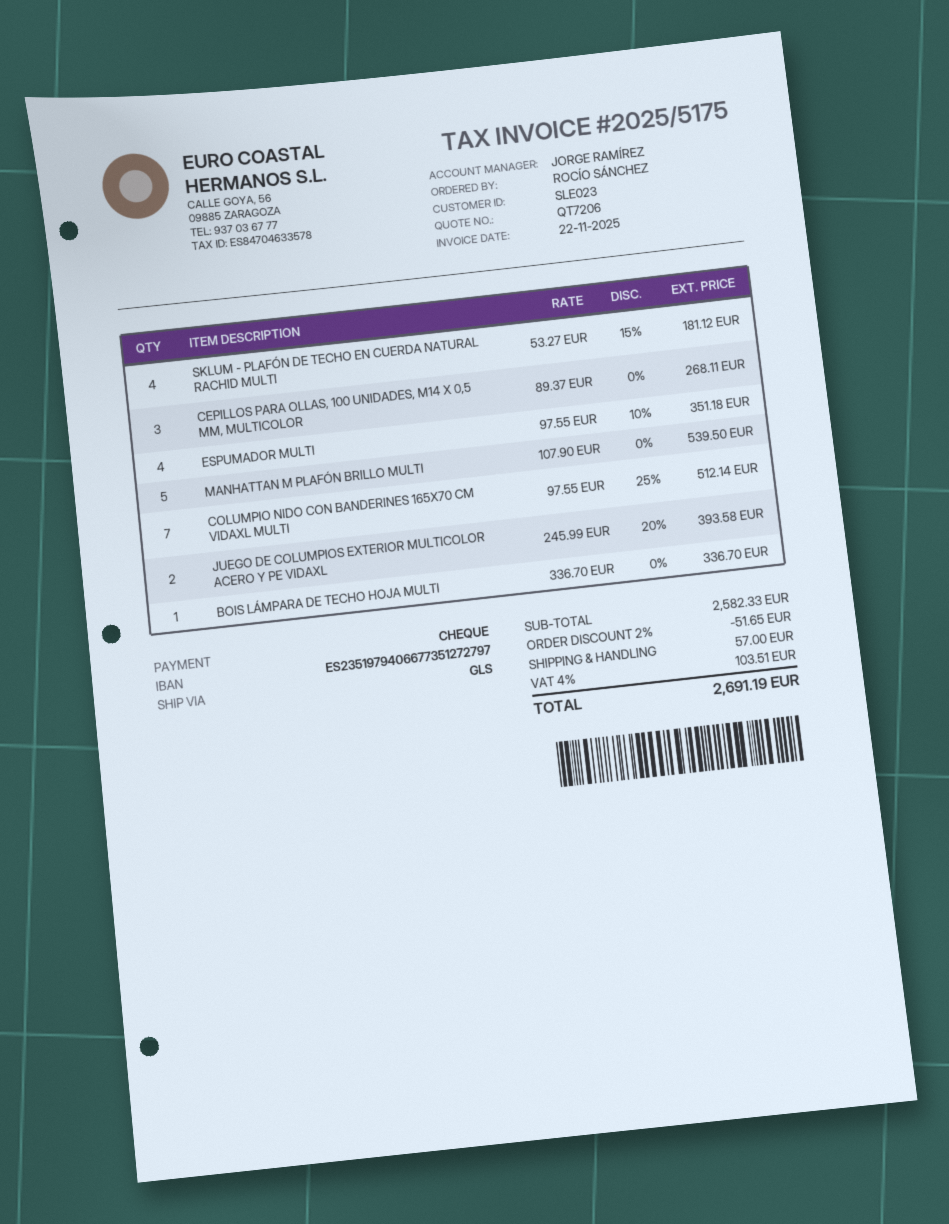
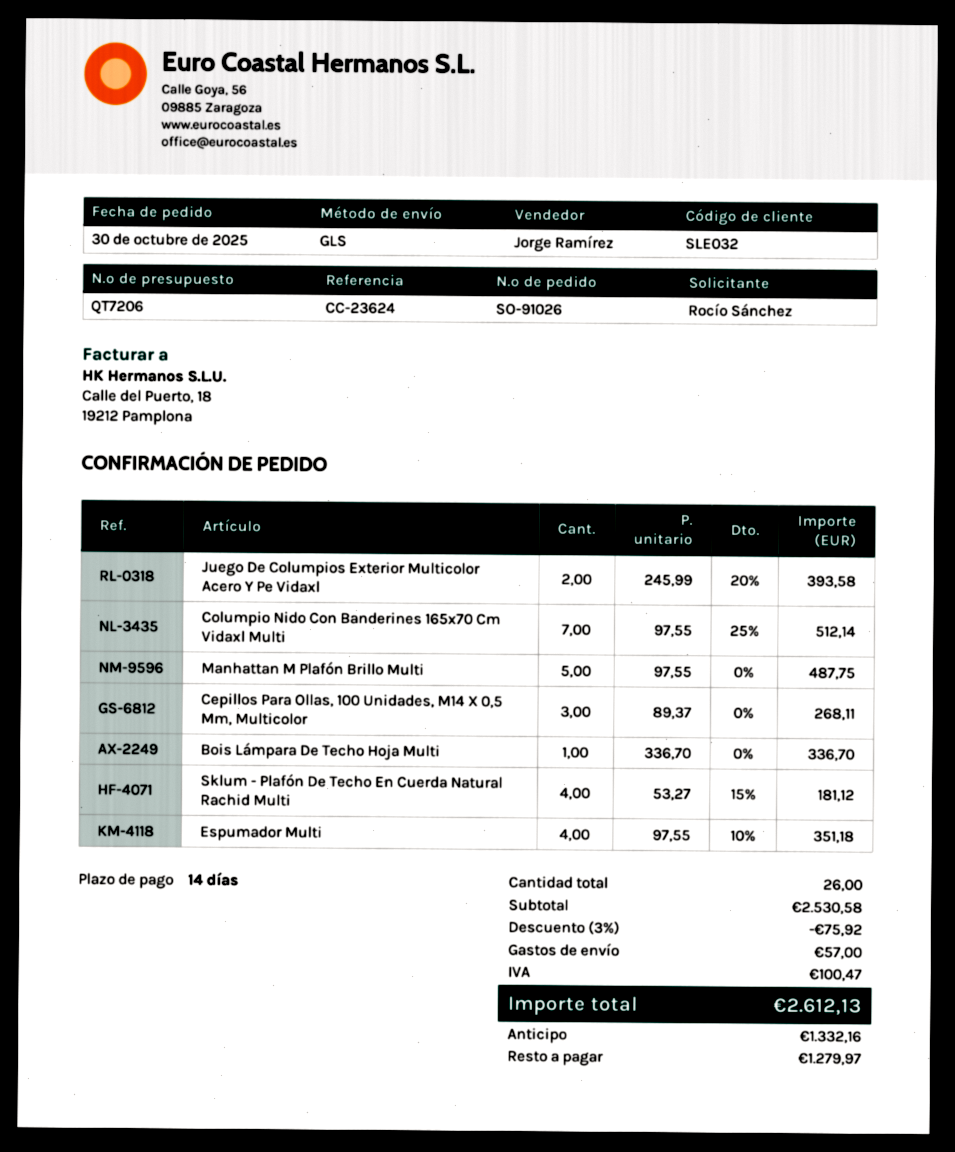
customer number: SLE023 -> SLE032
MANHATTAN M PLAFÓN BRILLO MULTI: 5 x 107.90 = 539.50 -> 5 x 97.55 = 487.75
subtotal: 2582.33 -> 2530.58
discount: 2% = 51.65 -> 3% = 75.92
tax: 103.51 -> 100.47
total: 2691.19 -> 2612.13

